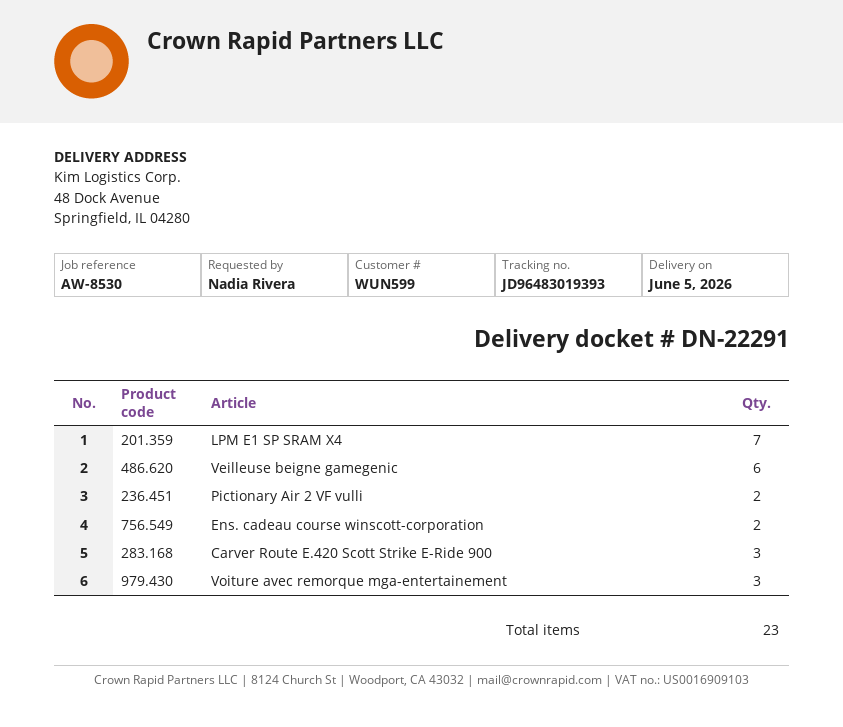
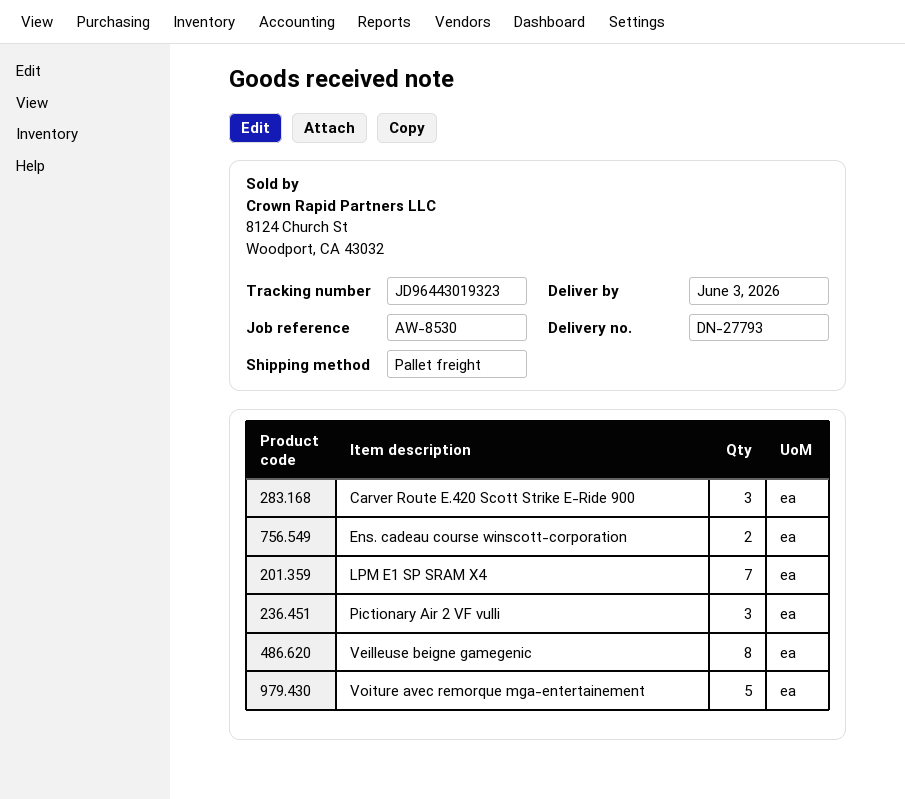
delivery note number: DN-22291 -> DN-27793
delivery date: 2026-06-05 -> 2026-06-03
tracking number: JD96483019393 -> JD96443019323
Veilleuse beigne gamegenic: 6 -> 8
Pictionary Air 2 VF vulli: 2 -> 3
Voiture avec remorque mga-entertainement: 3 -> 5

